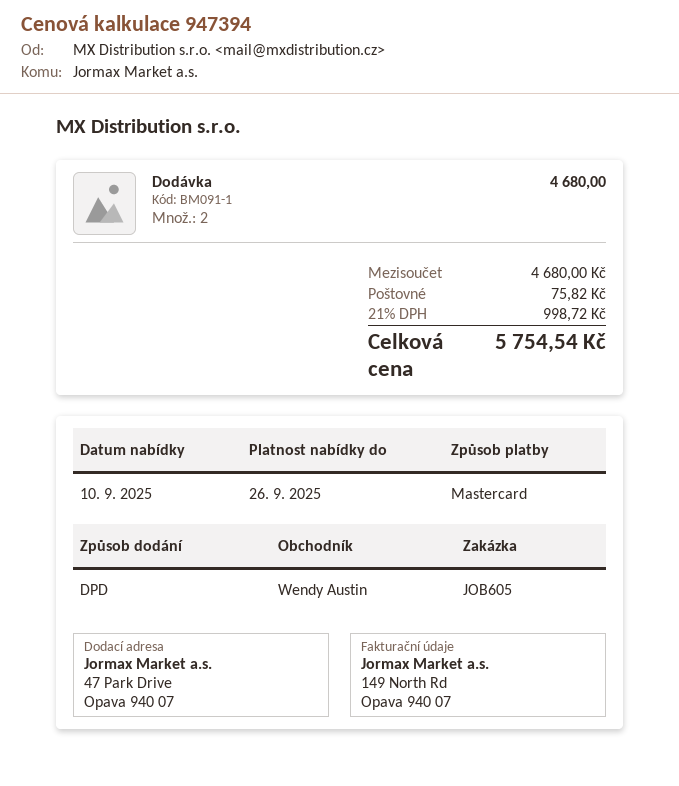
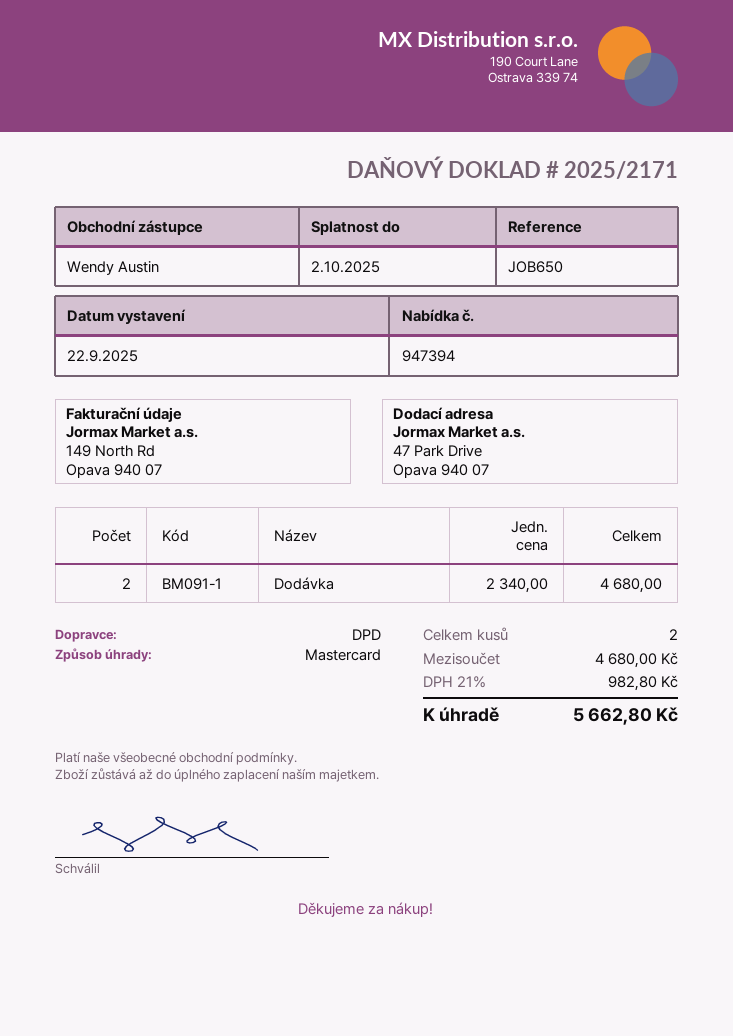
reference: JOB605 -> JOB650
shipping: 75.82 -> none
tax: 21% = 998.72 -> 21% = 982.80
total: 5754.54 -> 5662.80

